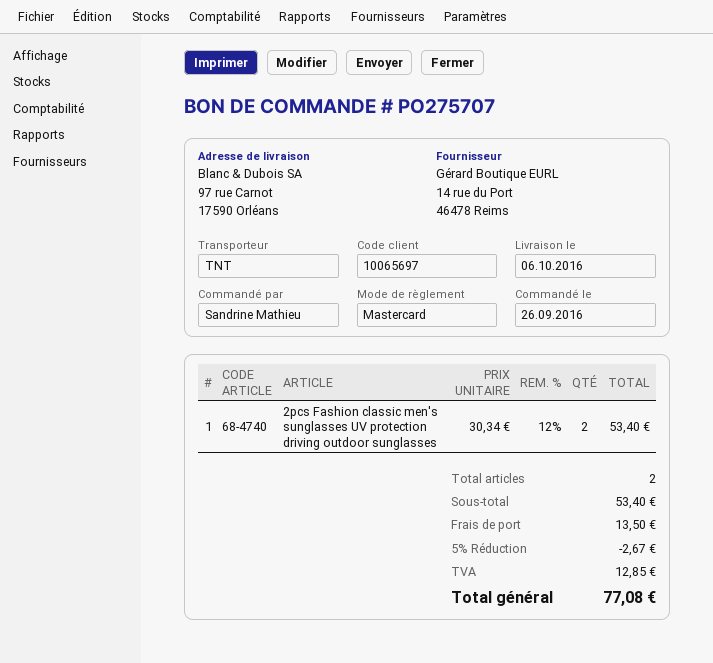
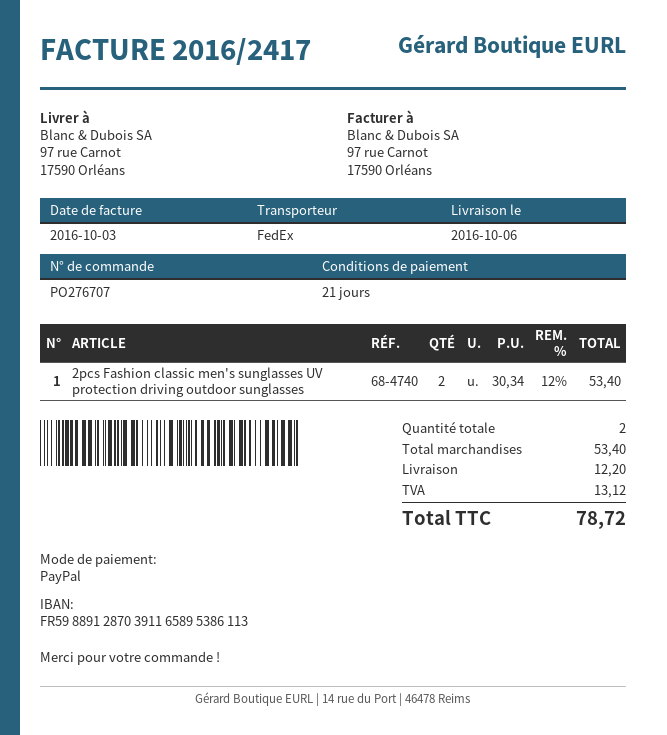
order number: PO275707 -> PO276707
payment method: Mastercard -> PayPal
shipping method: TNT -> FedEx
discount: 5% = 2.67 -> none
shipping: 13.50 -> 12.20
tax: 12.85 -> 13.12
total: 77.08 -> 78.72

